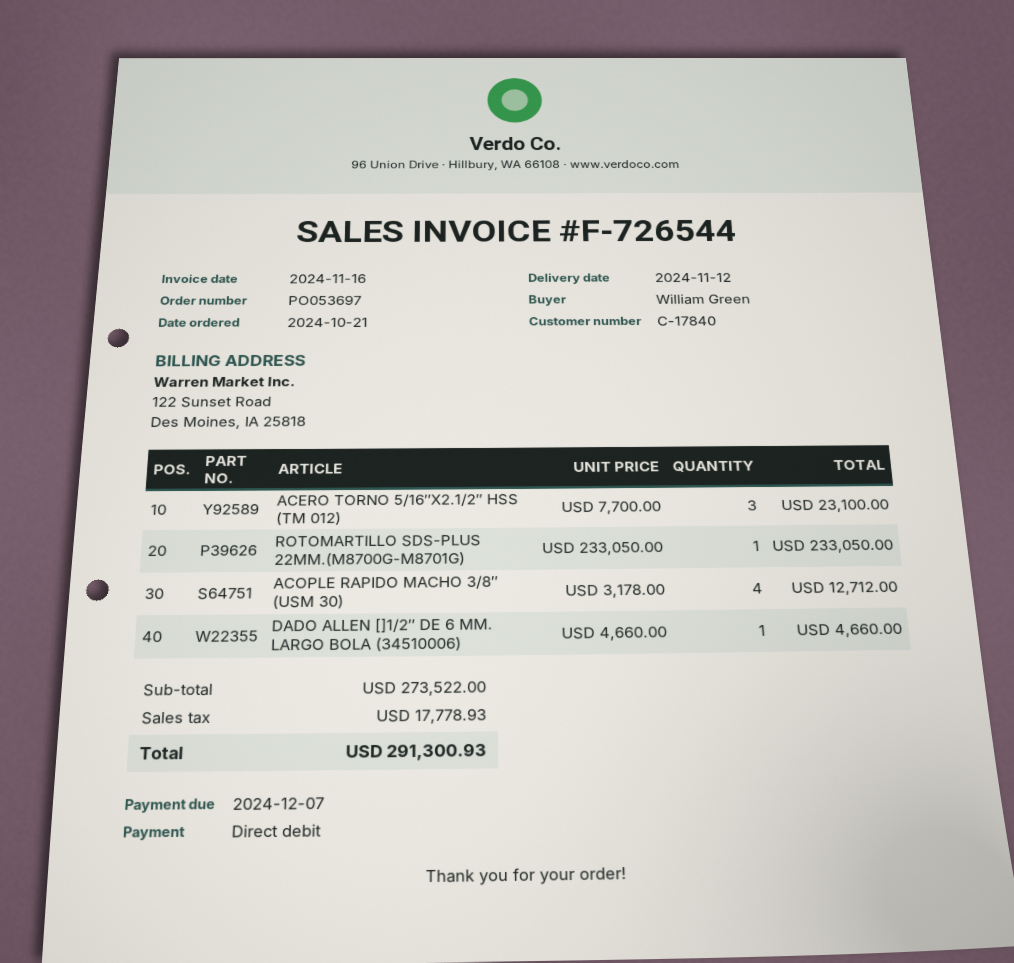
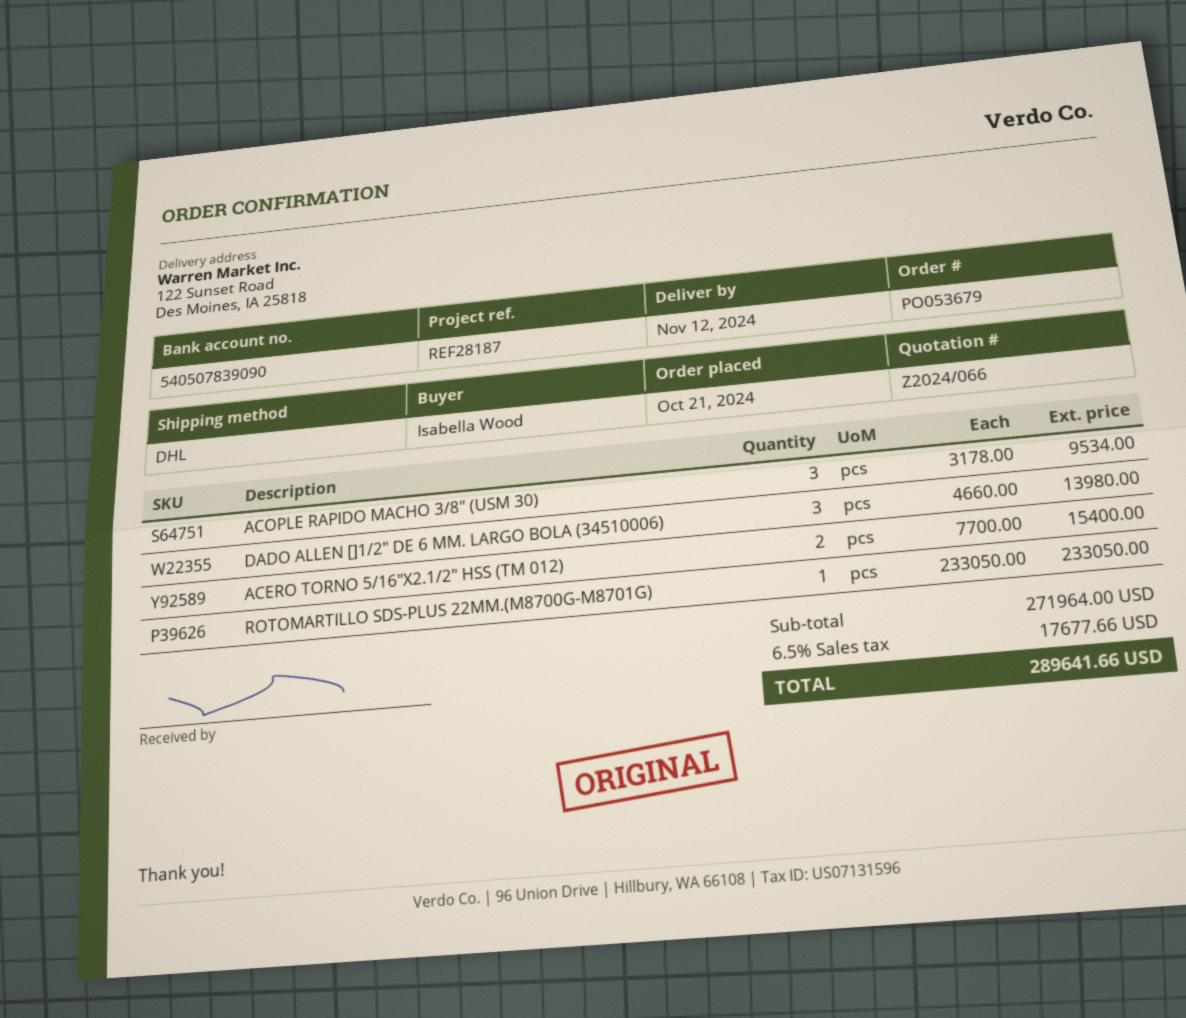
order number: PO053697 -> PO053679
ordered by: William Green -> Isabella Wood
ACERO TORNO 5/16″X2.1/2″ HSS (TM 012): 3 x 7700.00 = 23100.00 -> 2 x 7700.00 = 15400.00
ACOPLE RAPIDO MACHO 3/8″ (USM 30): 4 x 3178.00 = 12712.00 -> 3 x 3178.00 = 9534.00
DADO ALLEN []1/2″ DE 6 MM. LARGO BOLA (34510006): 1 x 4660.00 = 4660.00 -> 3 x 4660.00 = 13980.00
subtotal: 273522.00 -> 271964.00
tax: 17778.93 -> 17677.66
total: 291300.93 -> 289641.66

